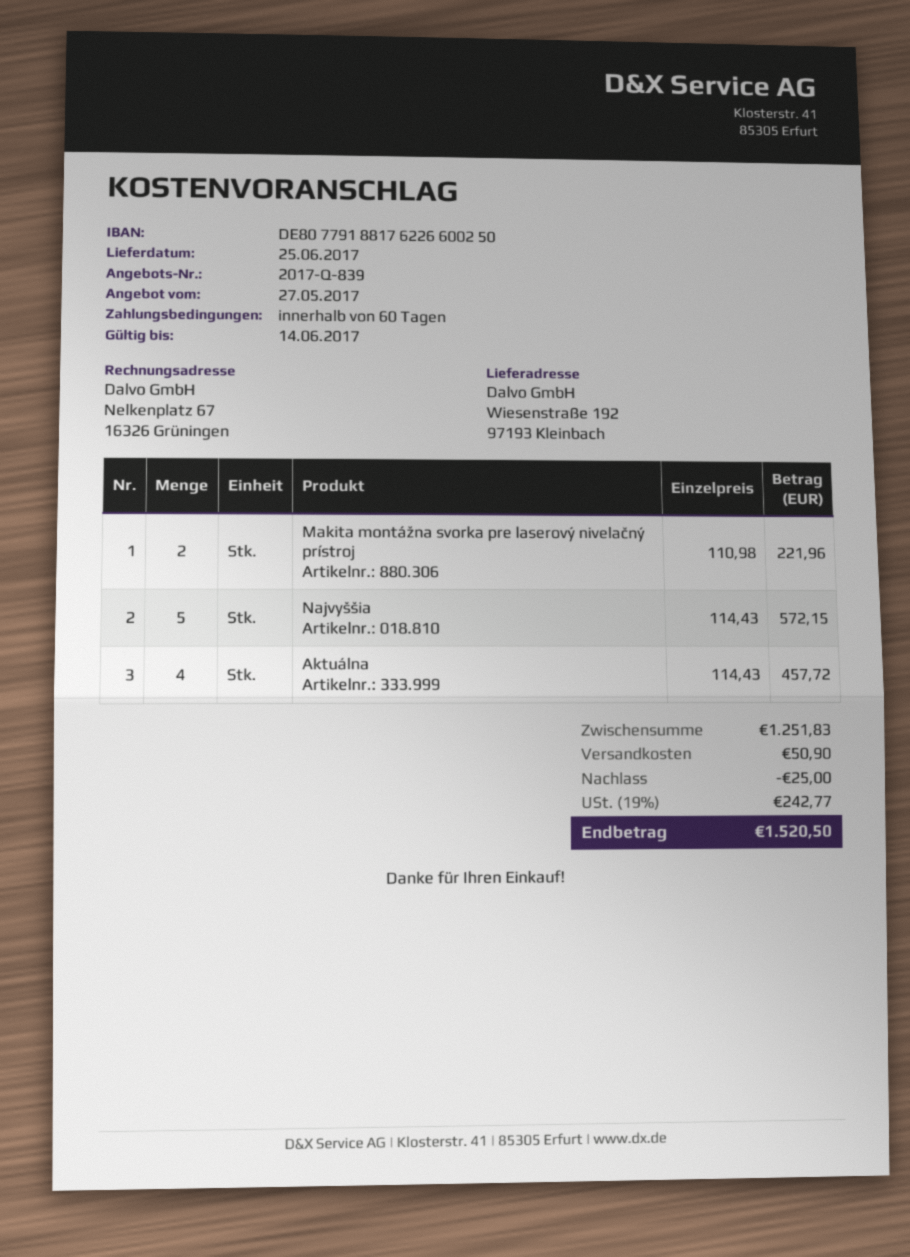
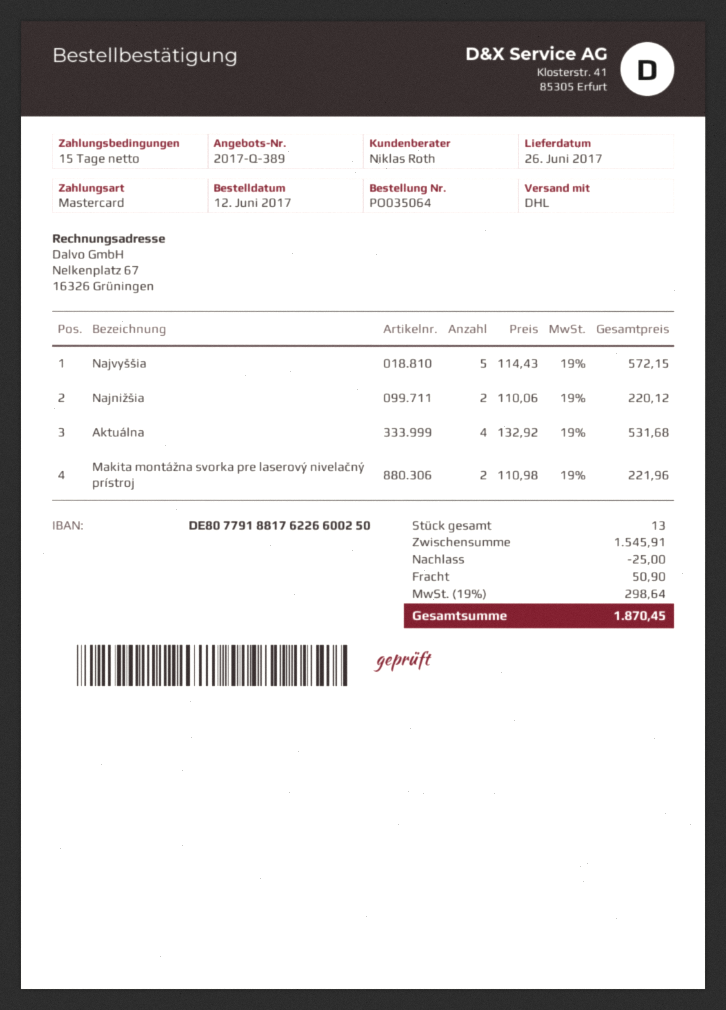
quote number: 2017-Q-839 -> 2017-Q-389
delivery date: 2017-06-25 -> 2017-06-26
payment terms: 60 days -> 15 days
Aktuálna: 4 x 114.43 = 457.72 -> 4 x 132.92 = 531.68
Najnižšia: none -> 2 x 110.06 = 220.12
subtotal: 1251.83 -> 1545.91
tax: 19% = 242.77 -> 19% = 298.64
total: 1520.50 -> 1870.45

